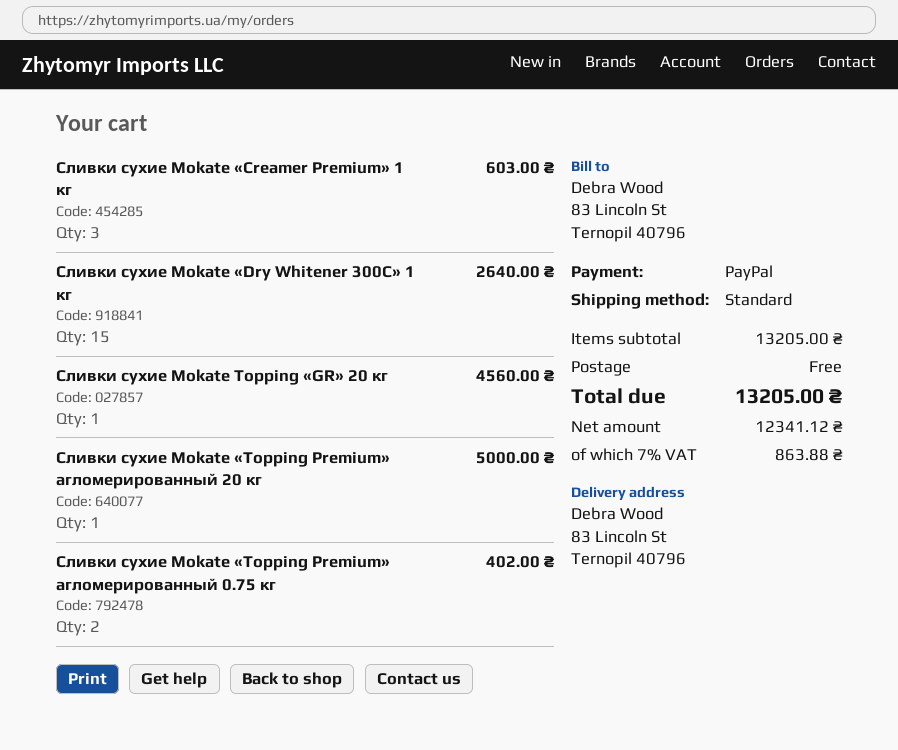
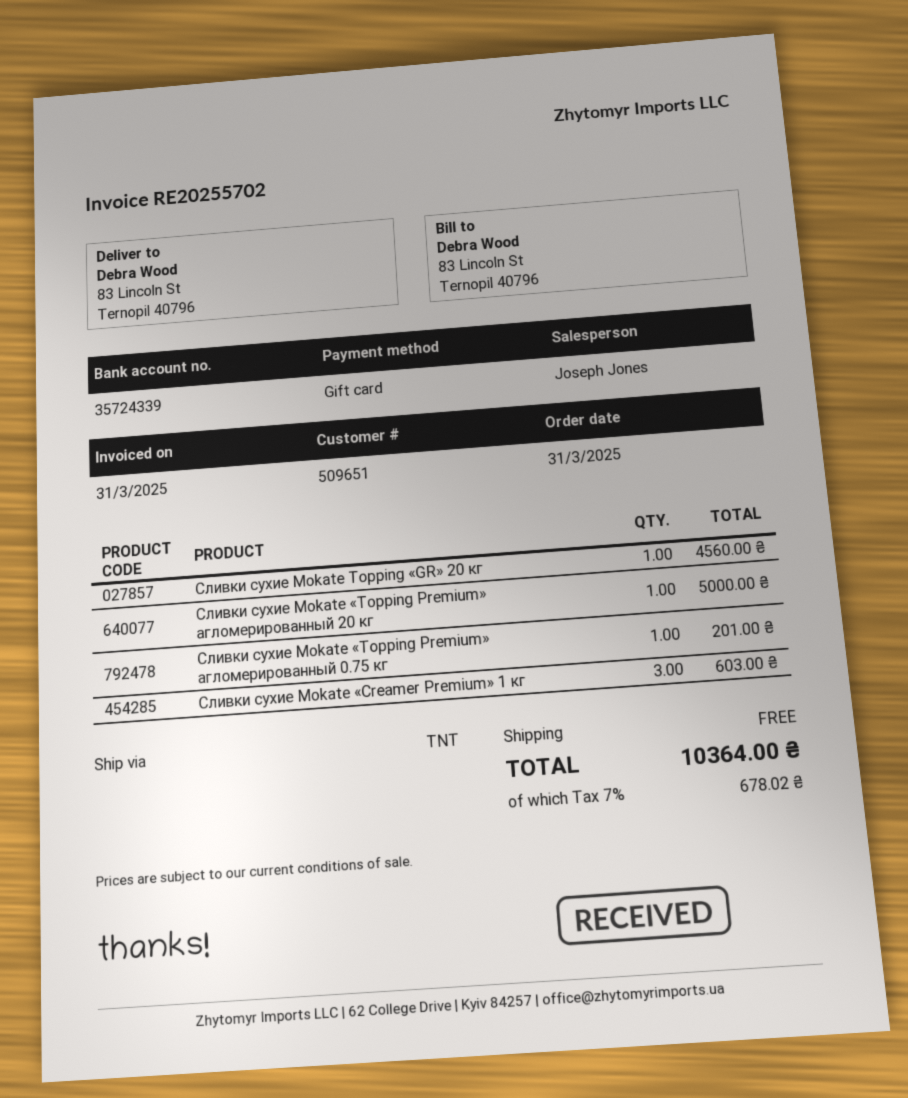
payment method: PayPal -> gift card
shipping method: standard -> TNT
Сливки сухие Mokate «Dry Whitener 300C» 1 кг: 15 for 2640.00 -> none
Сливки сухие Mokate «Topping Premium» агломерированный 0.75 кг: 2 for 402.00 -> 1 for 201.00
tax: 7% = 863.88 -> 7% = 678.02
total: 13205.00 -> 10364.00

